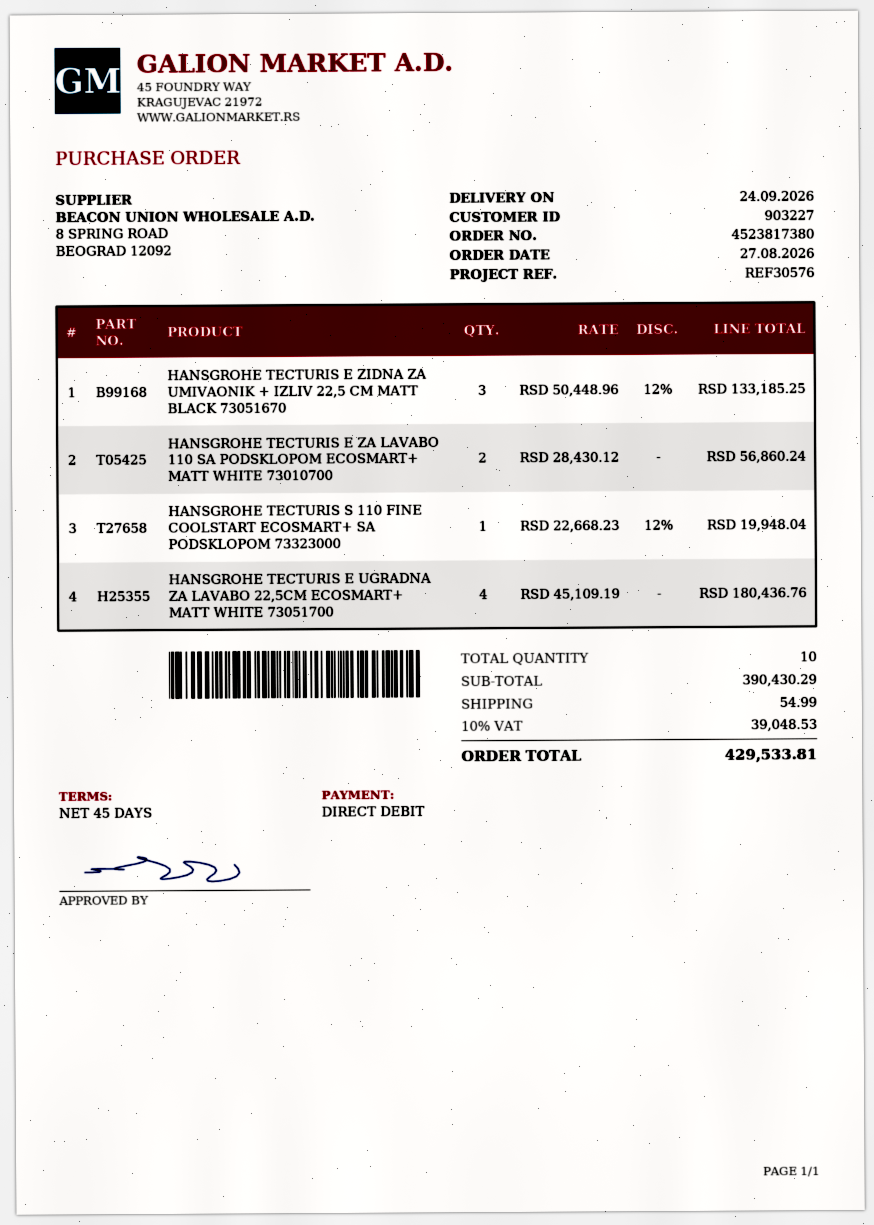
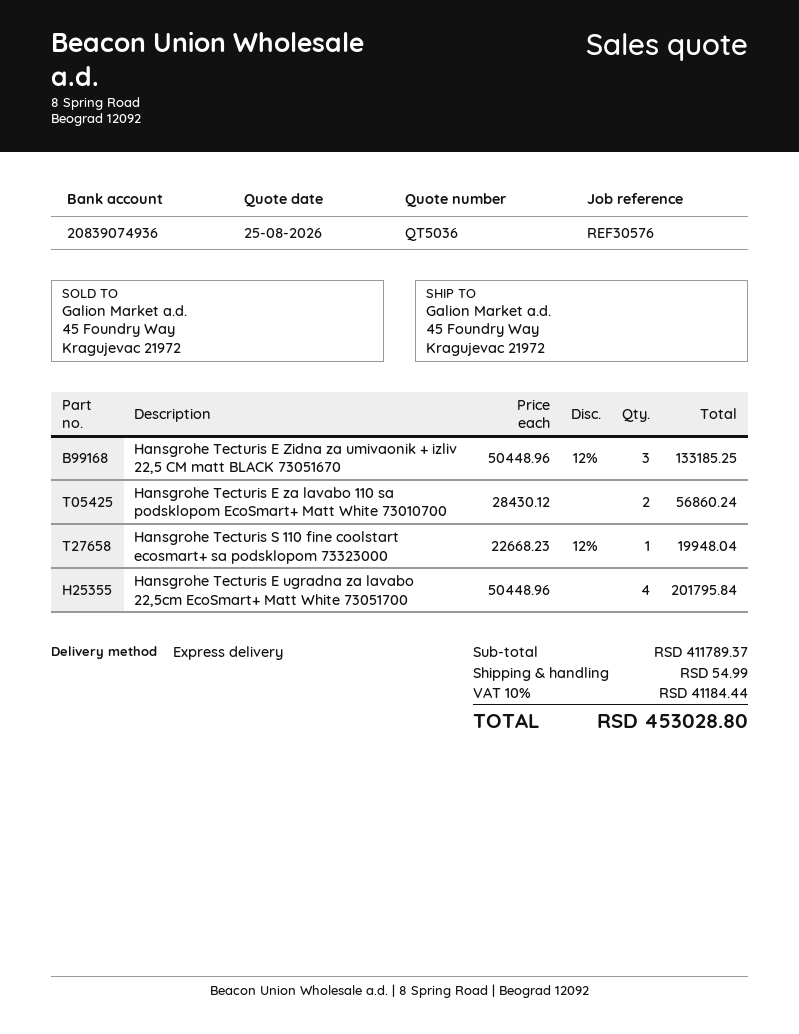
HANSGROHE TECTURIS E UGRADNA ZA LAVABO 22,5CM ECOSMART+ MATT WHITE 73051700: 4 x 45109.19 = 180436.76 -> 4 x 50448.96 = 201795.84
subtotal: 390430.29 -> 411789.37
tax: 10% = 39048.53 -> 10% = 41184.44
total: 429533.81 -> 453028.80

